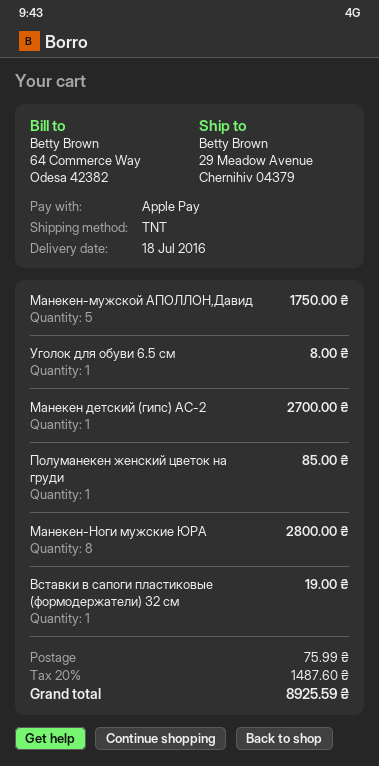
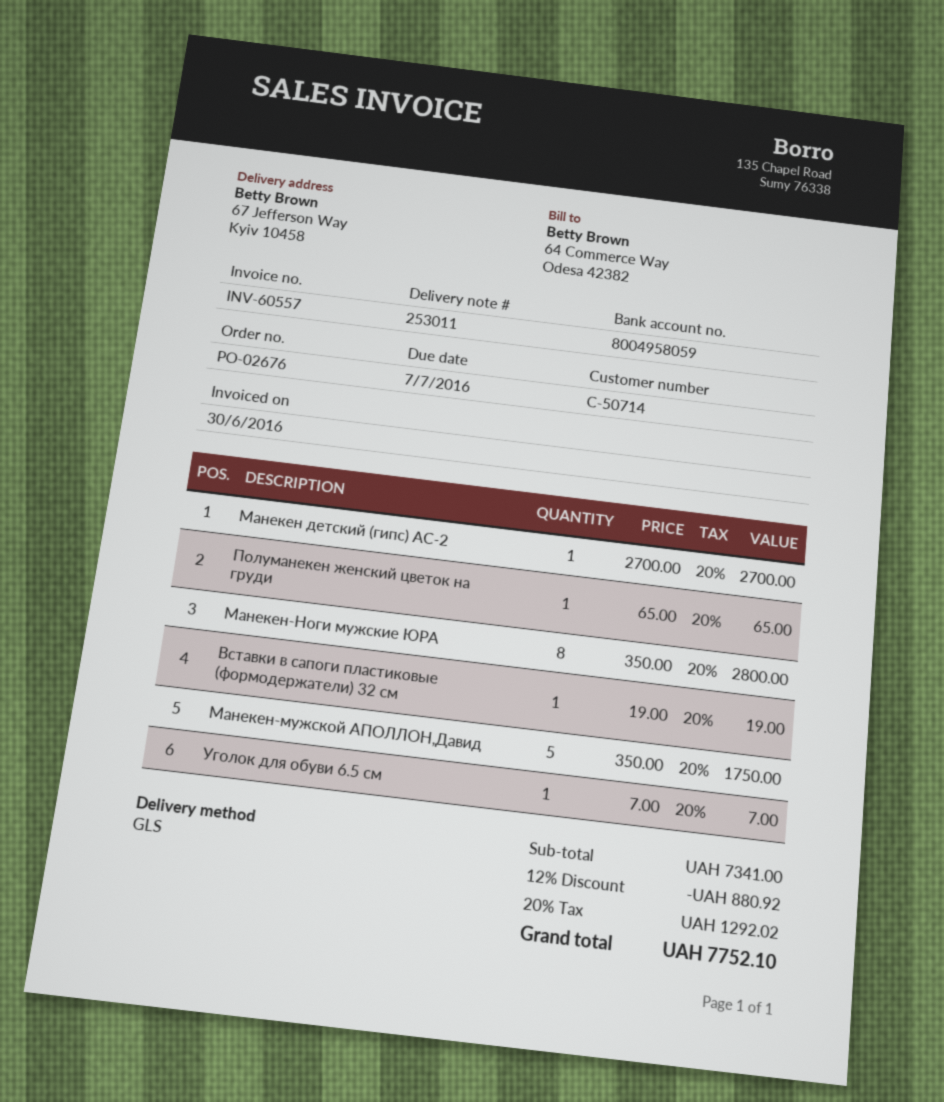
shipping method: TNT -> GLS
ship to: 29 Meadow Avenue, Chernihiv 04379 -> 67 Jefferson Way, Kyiv 10458
Уголок для обуви 6.5 см: 1 for 8.00 -> 1 for 7.00
Полуманекен женский цветок на груди: 1 for 85.00 -> 1 for 65.00
discount: none -> 12% = 880.92
shipping: 75.99 -> none
tax: 20% = 1487.60 -> 20% = 1292.02
total: 8925.59 -> 7752.10

